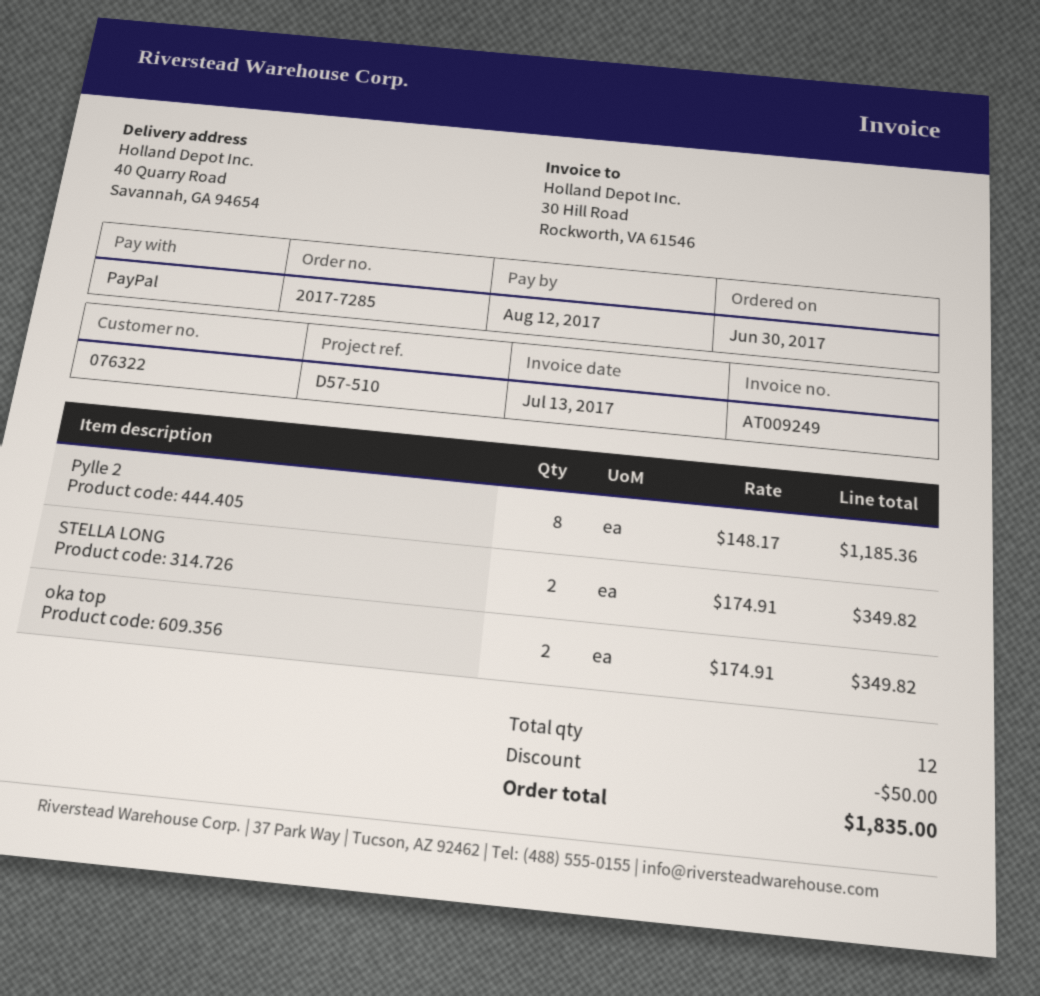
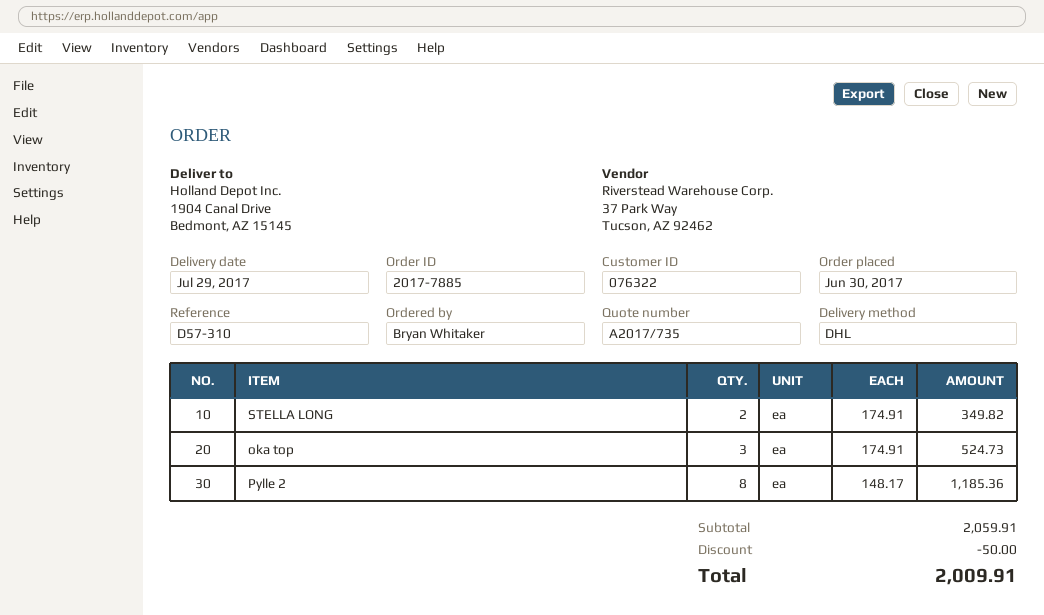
order number: 2017-7285 -> 2017-7885
reference: D57-510 -> D57-310
ship to: 40 Quarry Road, Savannah, GA 94654 -> 1904 Canal Drive, Bedmont, AZ 15145
oka top: 2 x 174.91 = 349.82 -> 3 x 174.91 = 524.73
total: 1835.00 -> 2009.91

